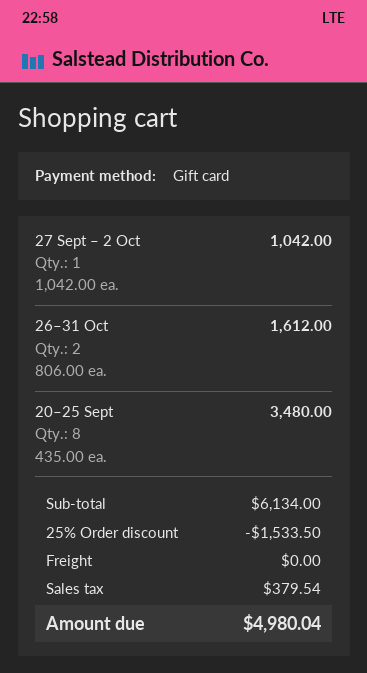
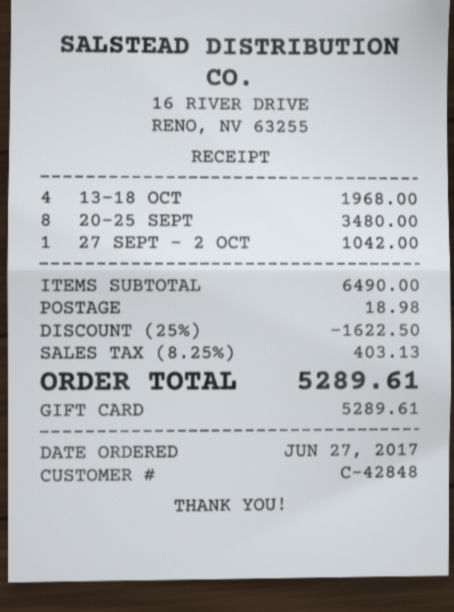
26–31 Oct: 2 for 1612.00 -> none
13–18 OCT: none -> 4 for 1968.00
subtotal: 6134.00 -> 6490.00
discount: 25% = 1533.50 -> 25% = 1622.50
shipping: 0.00 -> 18.98
tax: 379.54 -> 403.13
total: 4980.04 -> 5289.61

